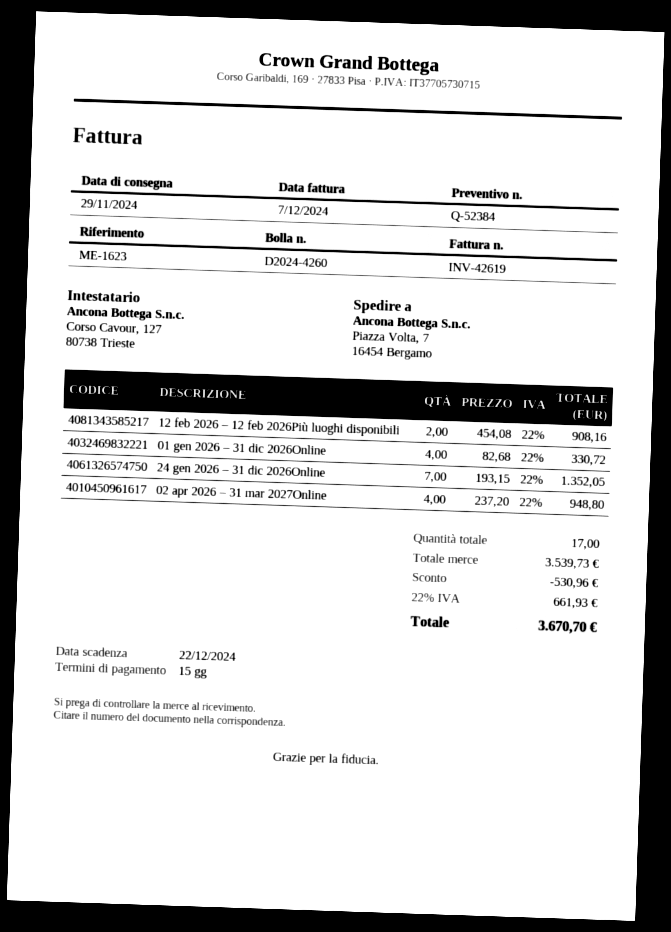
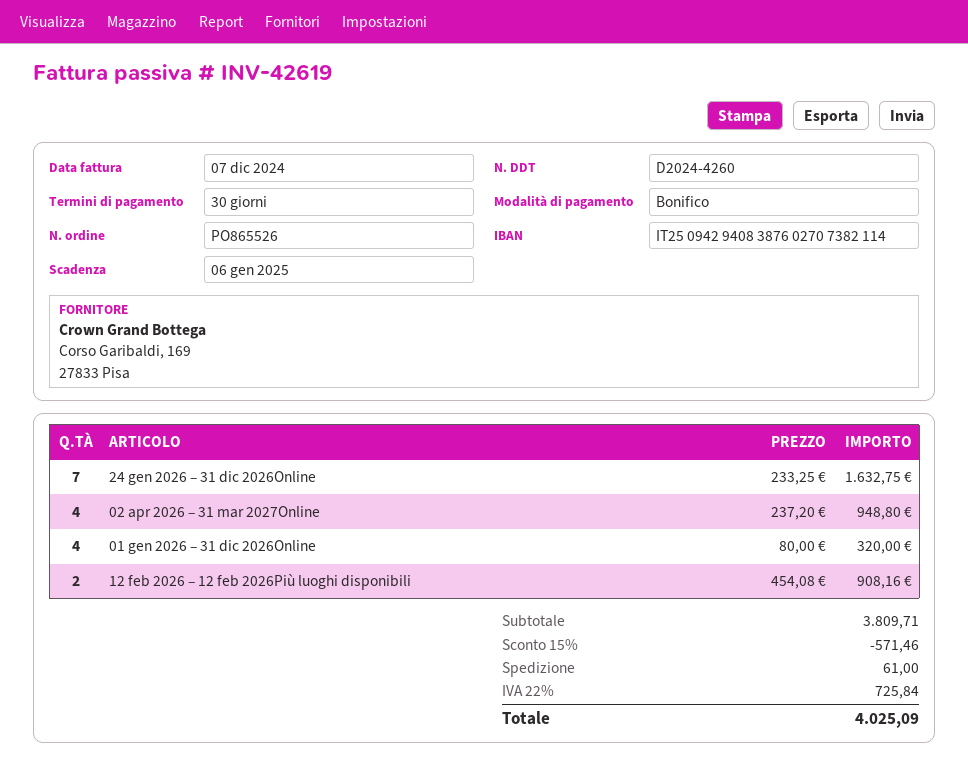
payment terms: 15 days -> 30 days
due date: 2024-12-22 -> 2025-01-06
01 gen 2026 – 31 dic 2026Online: 4 x 82.68 = 330.72 -> 4 x 80.00 = 320.00
24 gen 2026 – 31 dic 2026Online: 7 x 193.15 = 1352.05 -> 7 x 233.25 = 1632.75
subtotal: 3539.73 -> 3809.71
discount: 530.96 -> 571.46
shipping: none -> 61.00
tax: 22% = 661.93 -> 22% = 725.84
total: 3670.70 -> 4025.09

